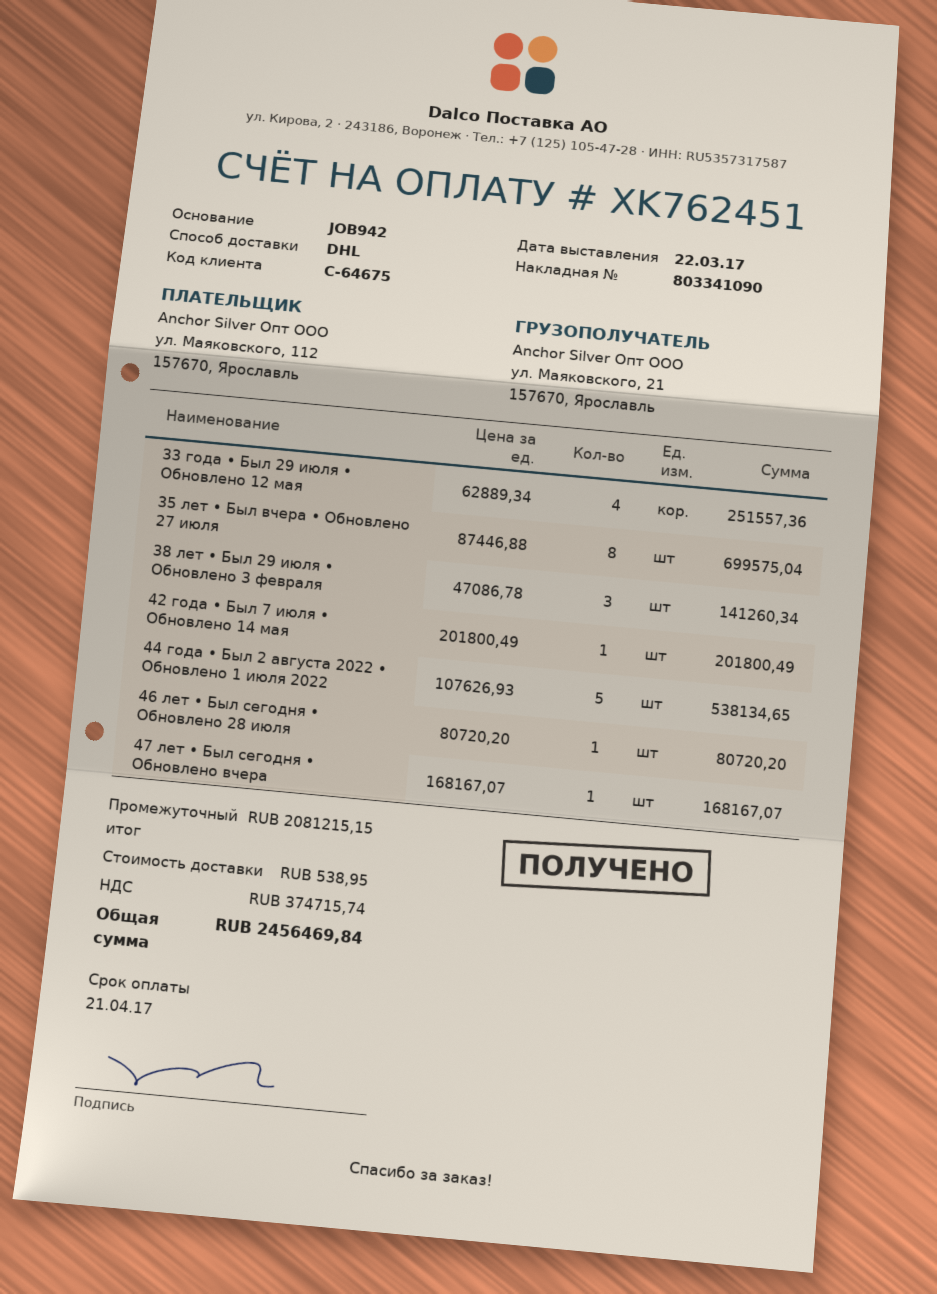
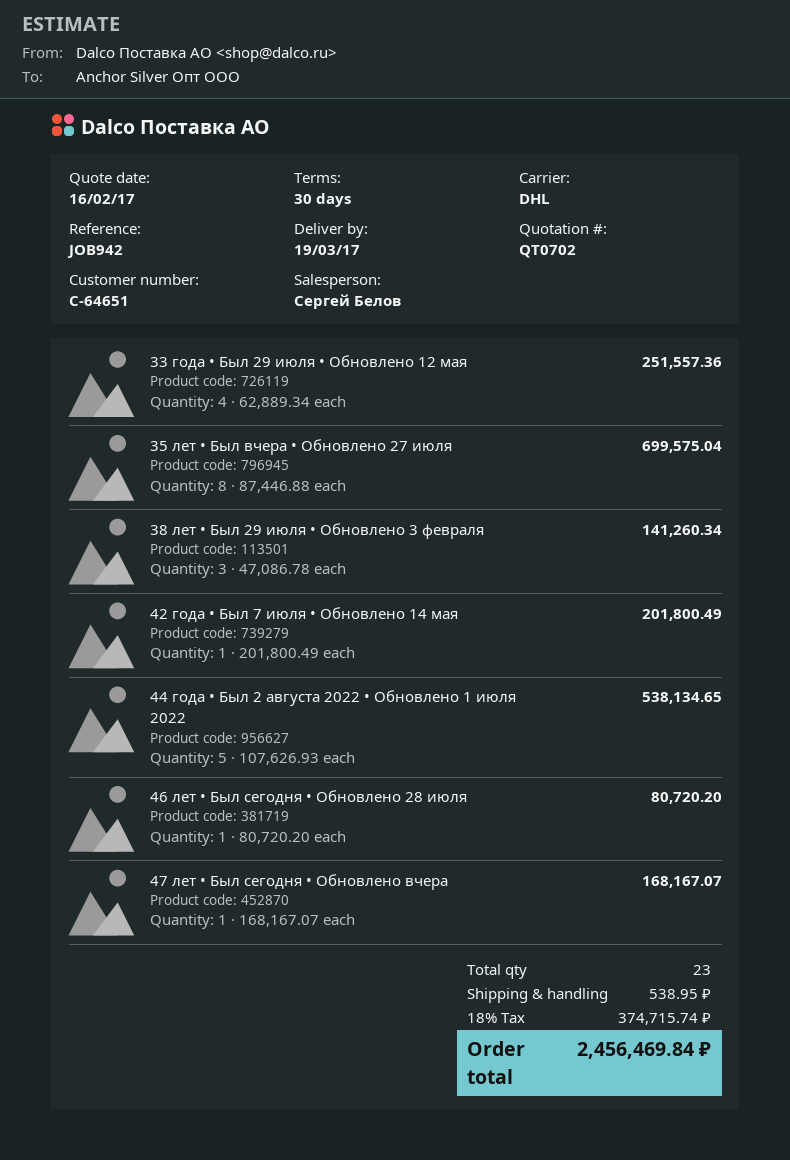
customer number: C-64675 -> C-64651

